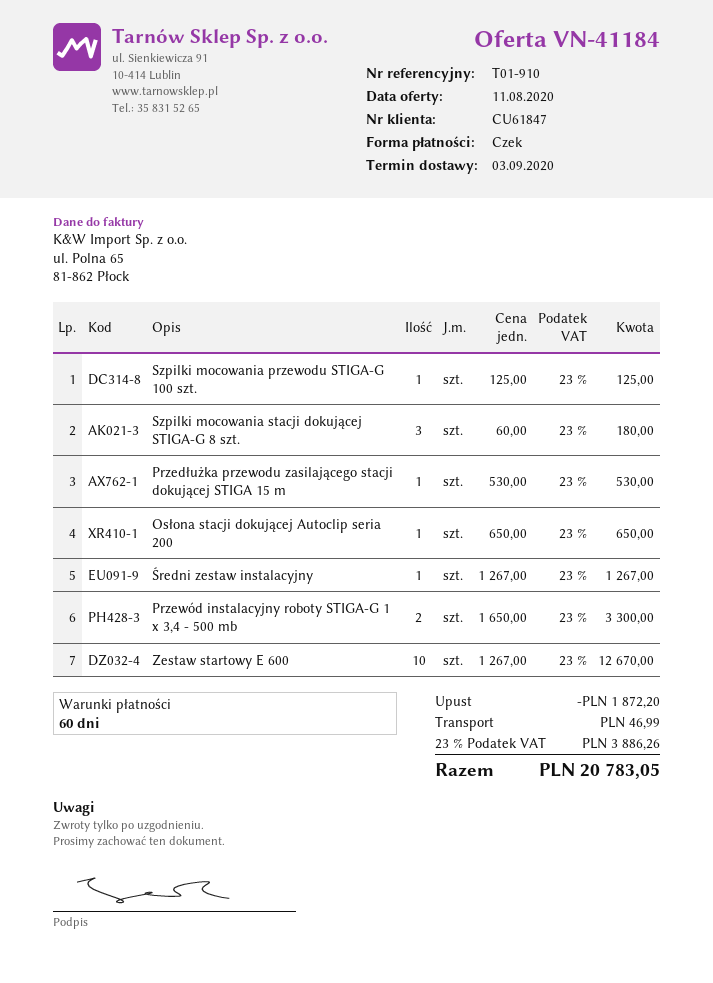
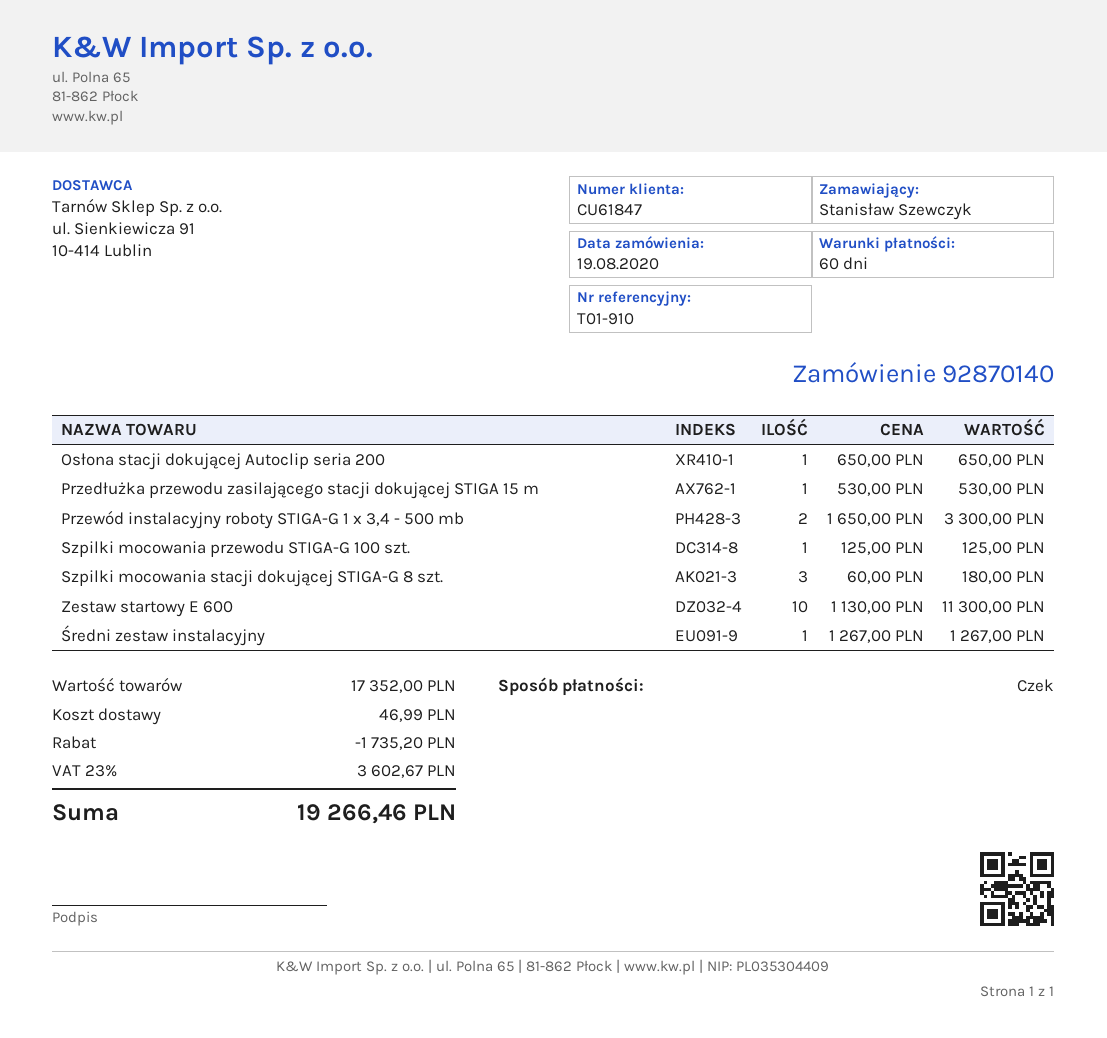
Zestaw startowy E 600: 10 x 1267.00 = 12670.00 -> 10 x 1130.00 = 11300.00
discount: 1872.20 -> 1735.20
tax: 23% = 3886.26 -> 23% = 3602.67
total: 20783.05 -> 19266.46

